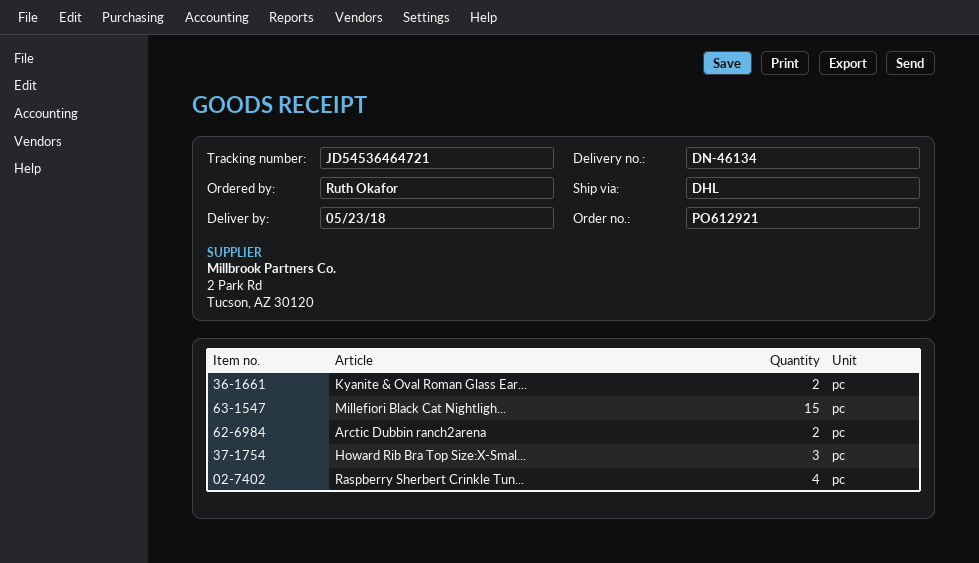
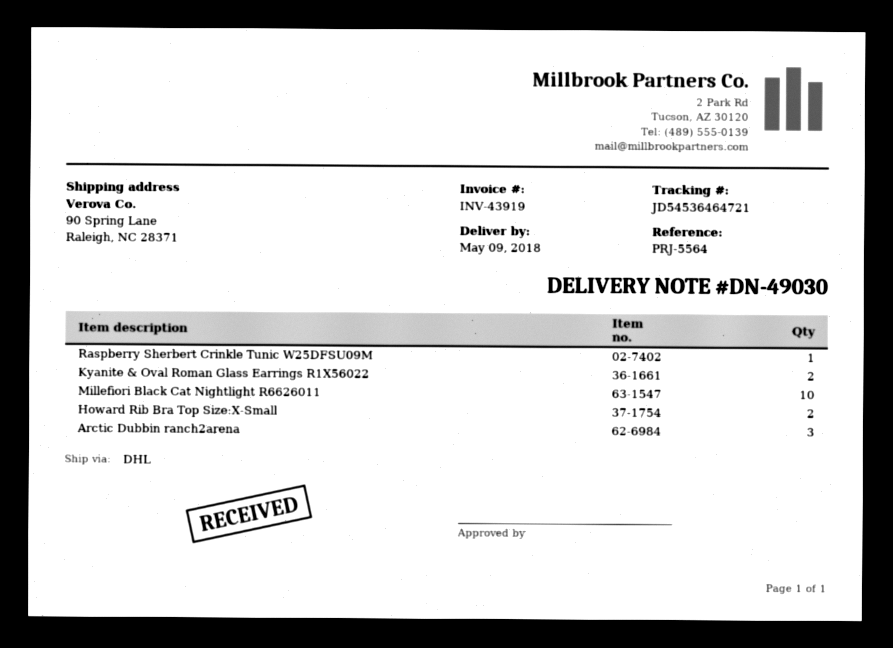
delivery note number: DN-46134 -> DN-49030
delivery date: 2018-05-23 -> 2018-05-09
Millefiori Black Cat Nightligh...: 15 -> 10
Arctic Dubbin ranch2arena: 2 -> 3
Howard Rib Bra Top Size:X-Smal...: 3 -> 2
Raspberry Sherbert Crinkle Tun...: 4 -> 1

